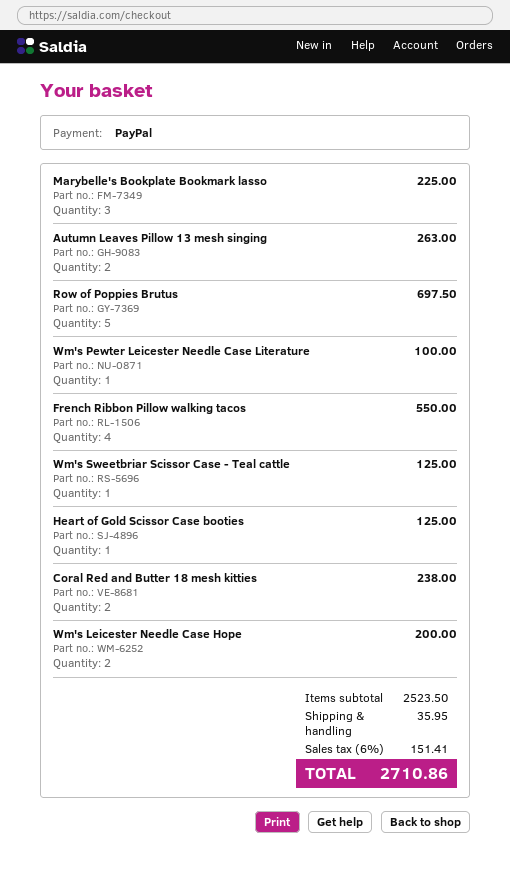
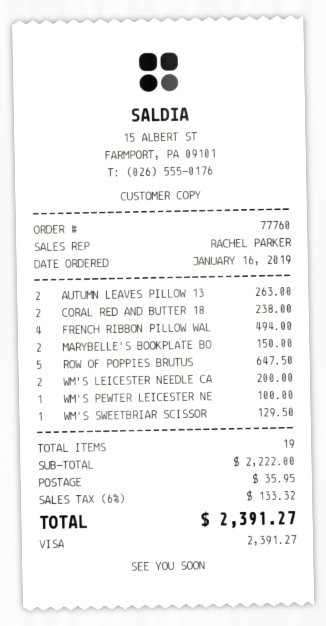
payment method: PayPal -> Visa
Marybelle's Bookplate Bookmark lasso: 3 for 225.00 -> 2 for 150.00
Row of Poppies Brutus: 5 for 697.50 -> 5 for 647.50
French Ribbon Pillow walking tacos: 4 for 550.00 -> 4 for 494.00
Wm's Sweetbriar Scissor Case - Teal cattle: 1 for 125.00 -> 1 for 129.50
Heart of Gold Scissor Case booties: 1 for 125.00 -> none
subtotal: 2523.50 -> 2222.00
tax: 6% = 151.41 -> 6% = 133.32
total: 2710.86 -> 2391.27

